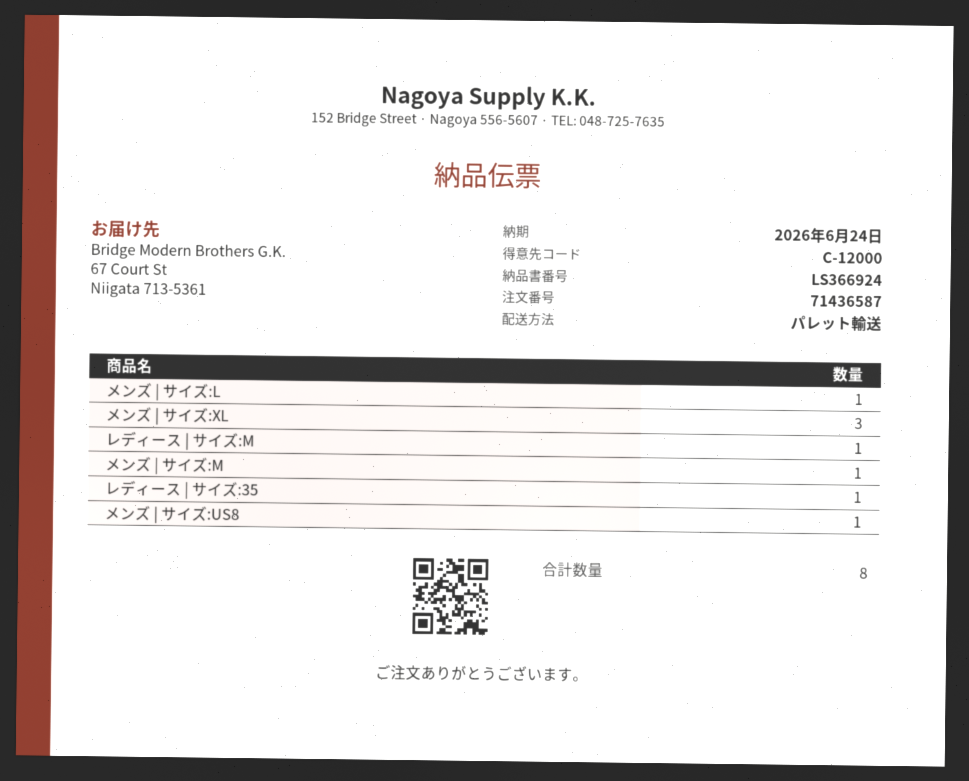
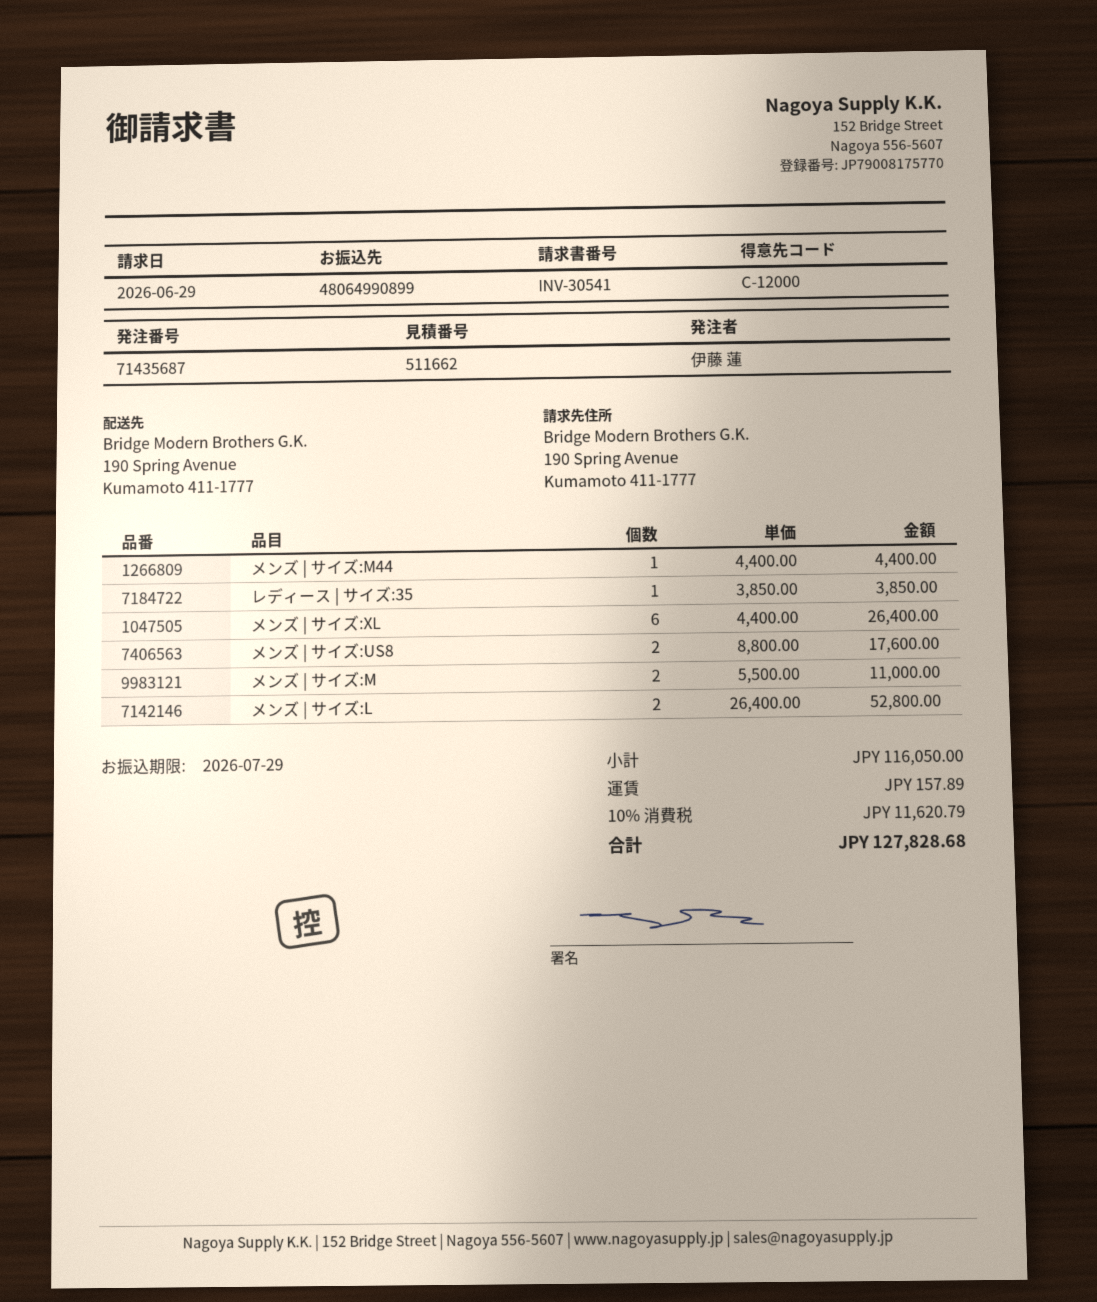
order number: 71436587 -> 71435687
ship to: 67 Court St, Niigata 713-5361 -> 190 Spring Avenue, Kumamoto 411-1777
メンズ | サイズ:L: 1 -> 2
メンズ | サイズ:XL: 3 -> 6
レディース | サイズ:M: 1 -> none
メンズ | サイズ:M: 1 -> 2
メンズ | サイズ:US8: 1 -> 2
メンズ | サイズ:M44: none -> 1

